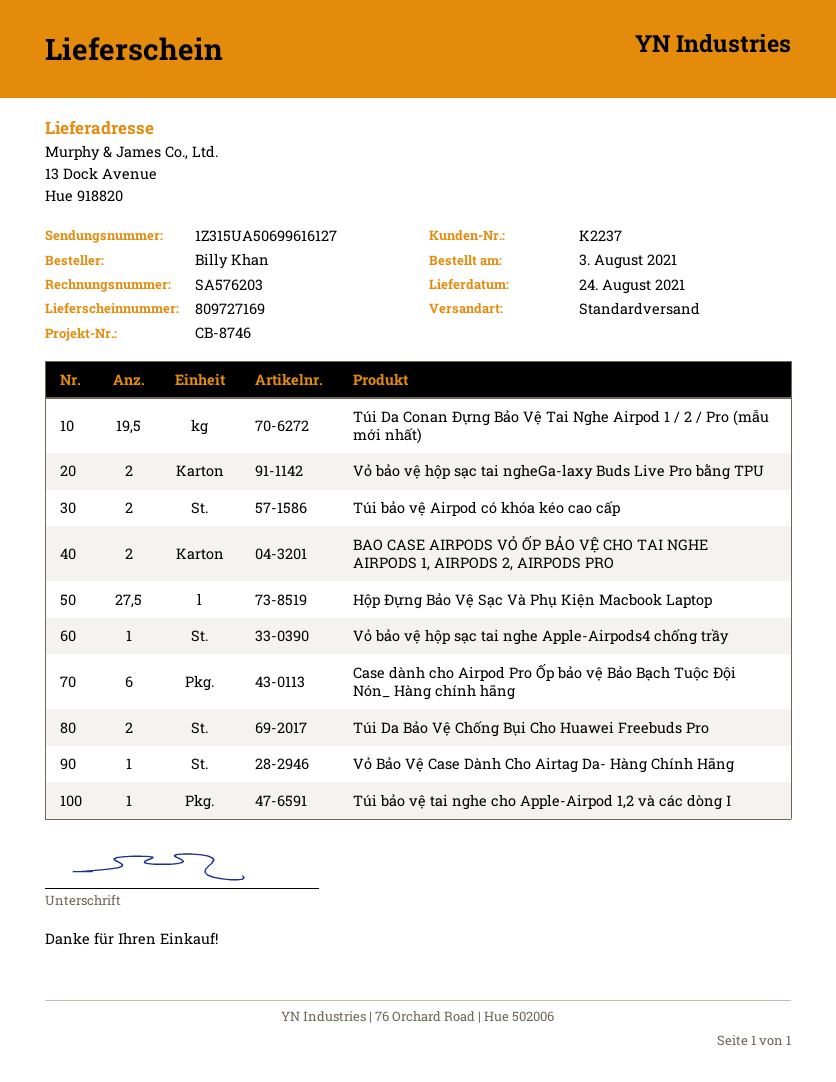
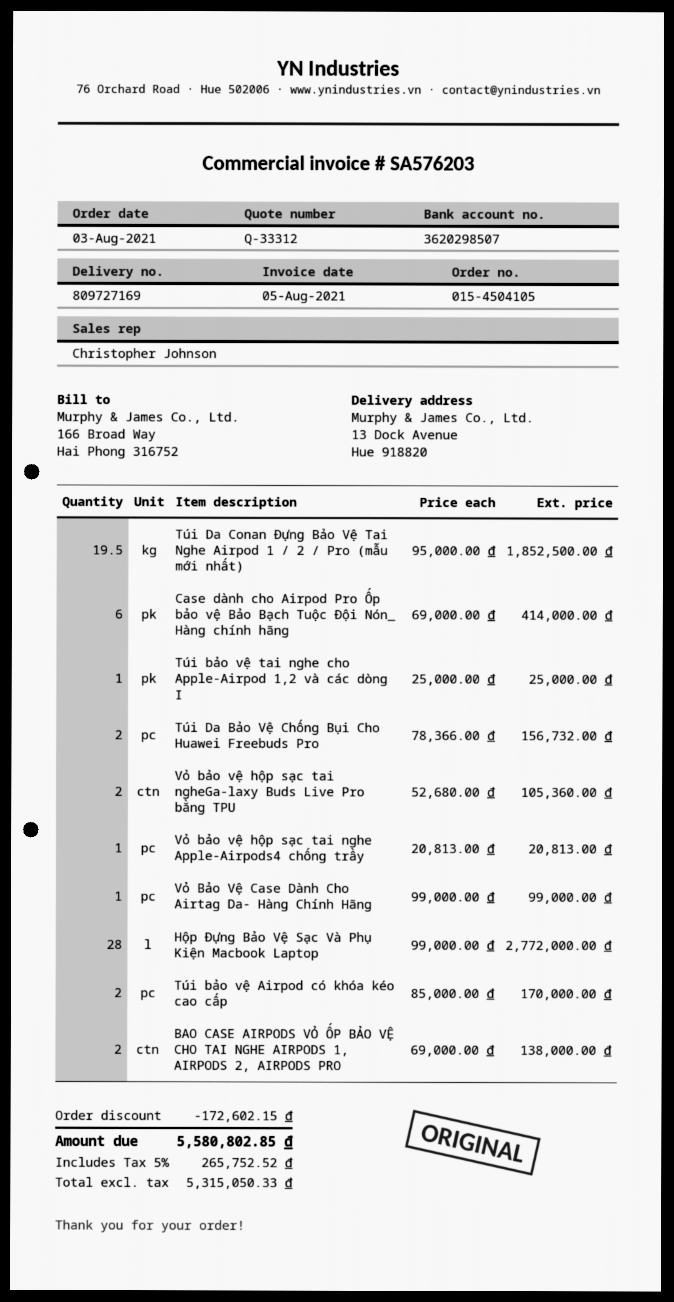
Hộp Đựng Bảo Vệ Sạc Và Phụ Kiện Macbook Laptop: 27.5 -> 28

